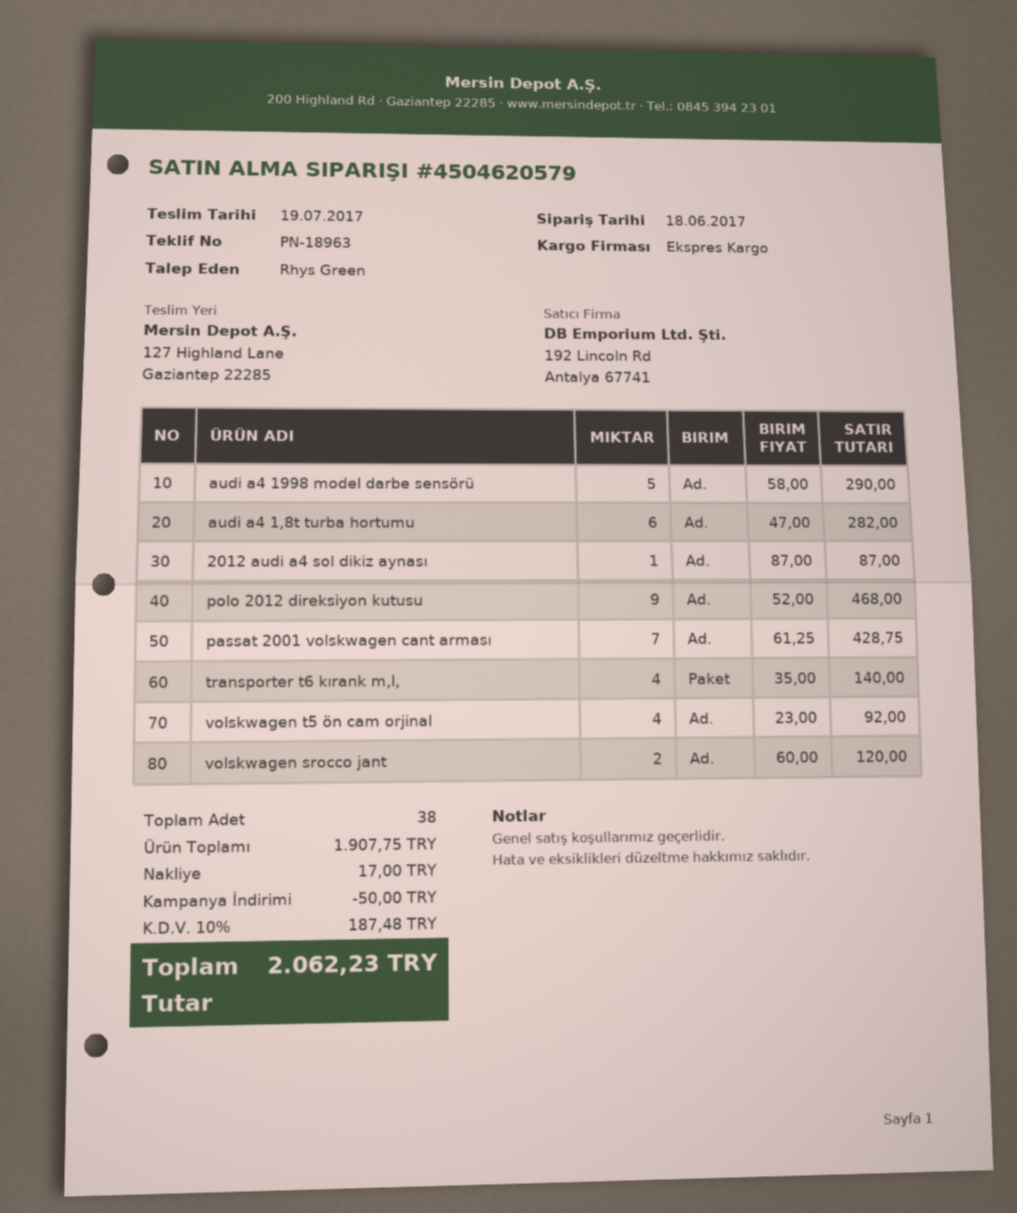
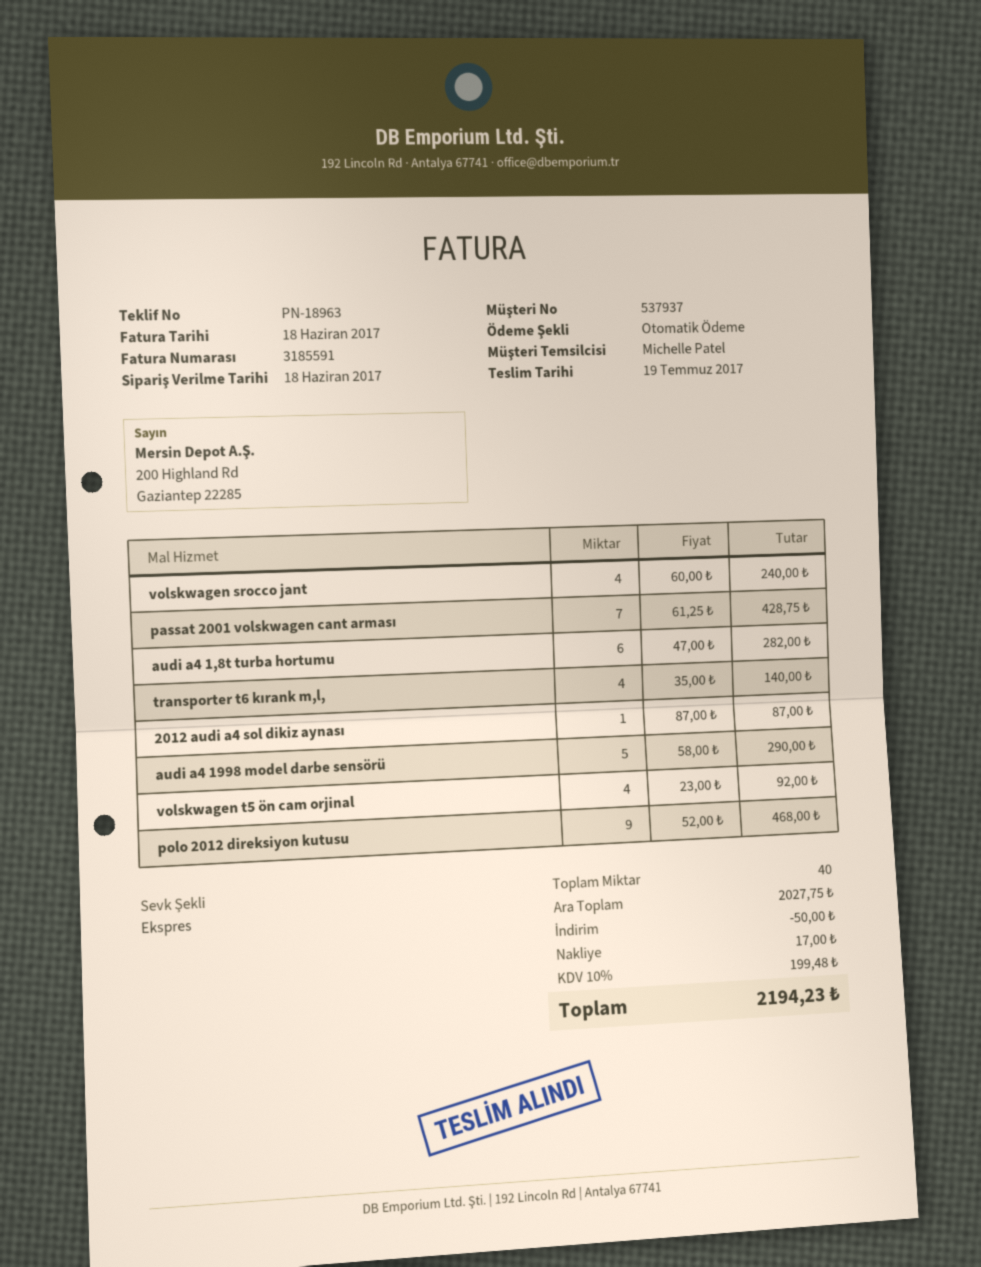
volskwagen srocco jant: 2 x 60.00 = 120.00 -> 4 x 60.00 = 240.00
total quantity: 38 -> 40
subtotal: 1907.75 -> 2027.75
tax: 10% = 187.48 -> 10% = 199.48
total: 2062.23 -> 2194.23

